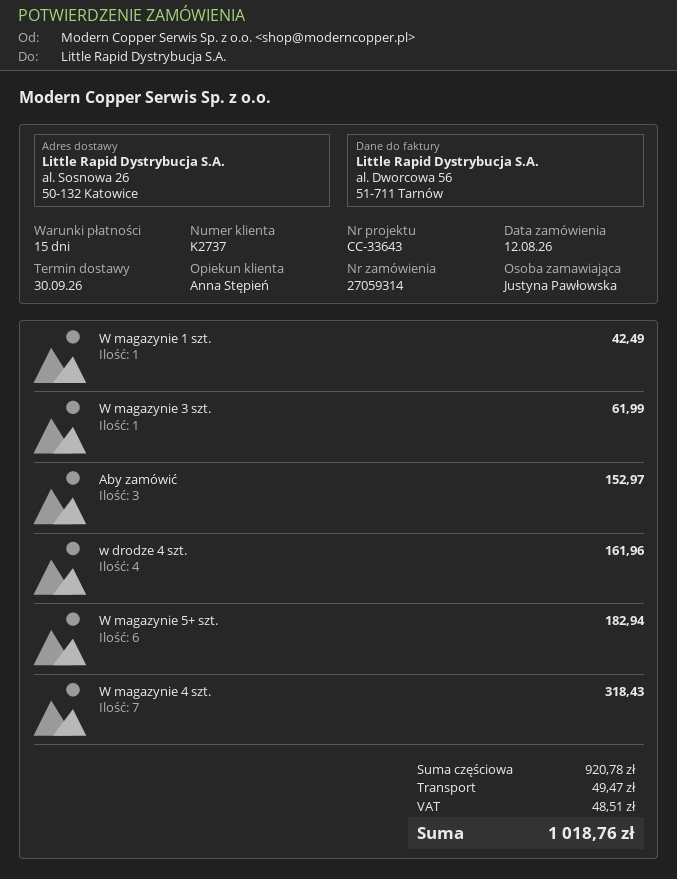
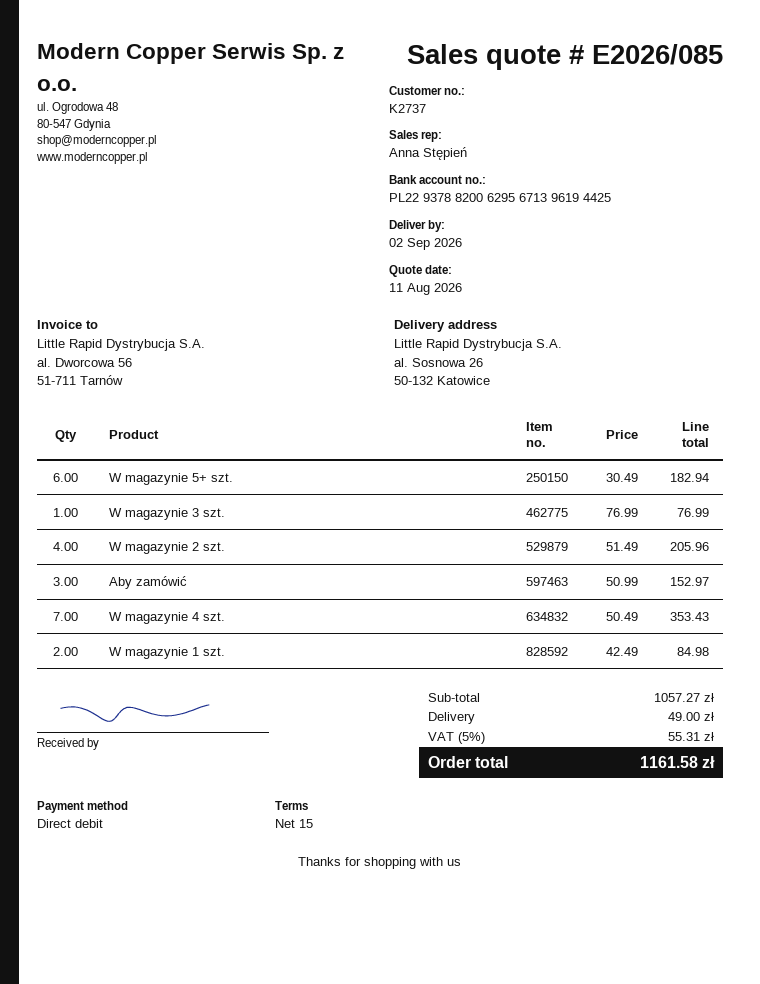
delivery date: 2026-09-30 -> 2026-09-02
W magazynie 1 szt.: 1 for 42.49 -> 2 for 84.98
W magazynie 3 szt.: 1 for 61.99 -> 1 for 76.99
w drodze 4 szt.: 4 for 161.96 -> none
W magazynie 4 szt.: 7 for 318.43 -> 7 for 353.43
W magazynie 2 szt.: none -> 4 for 205.96
subtotal: 920.78 -> 1057.27
shipping: 49.47 -> 49.00
tax: 48.51 -> 55.31
total: 1018.76 -> 1161.58

